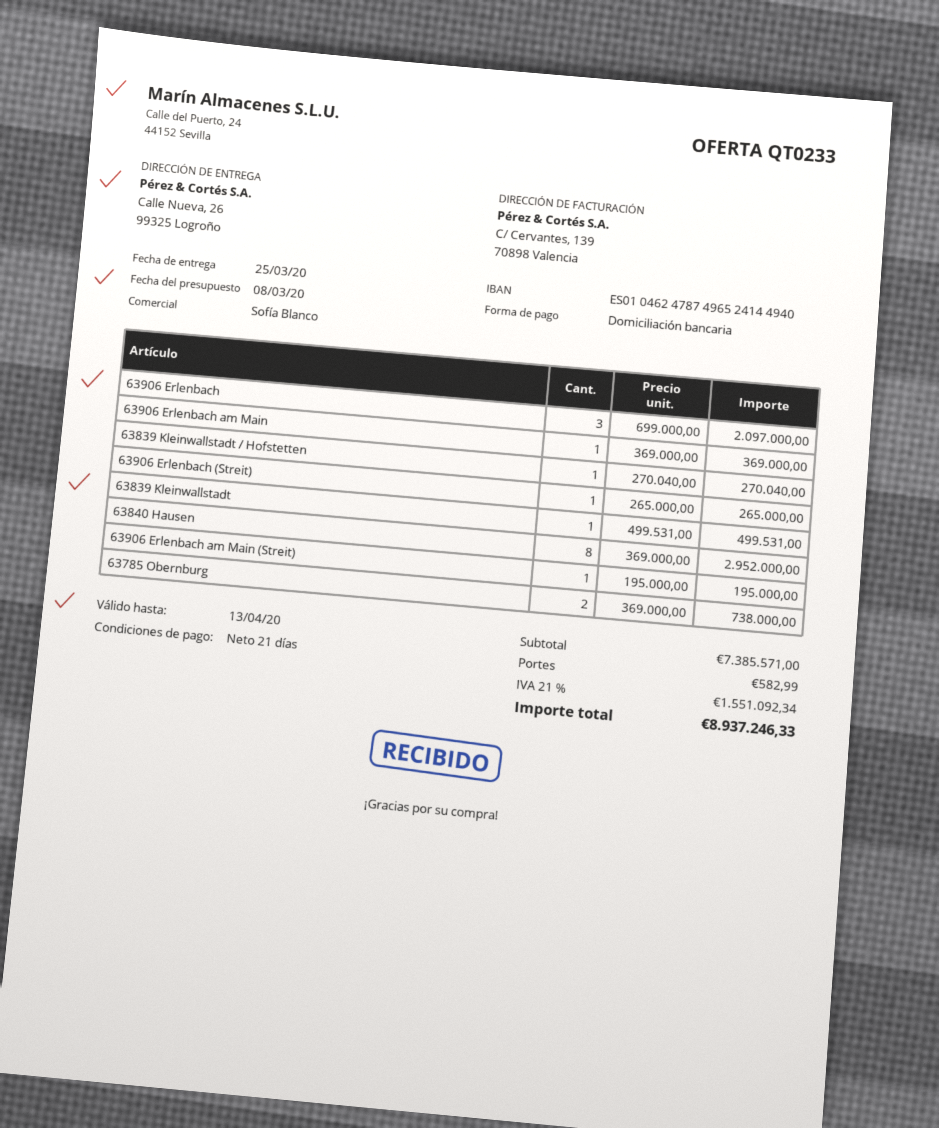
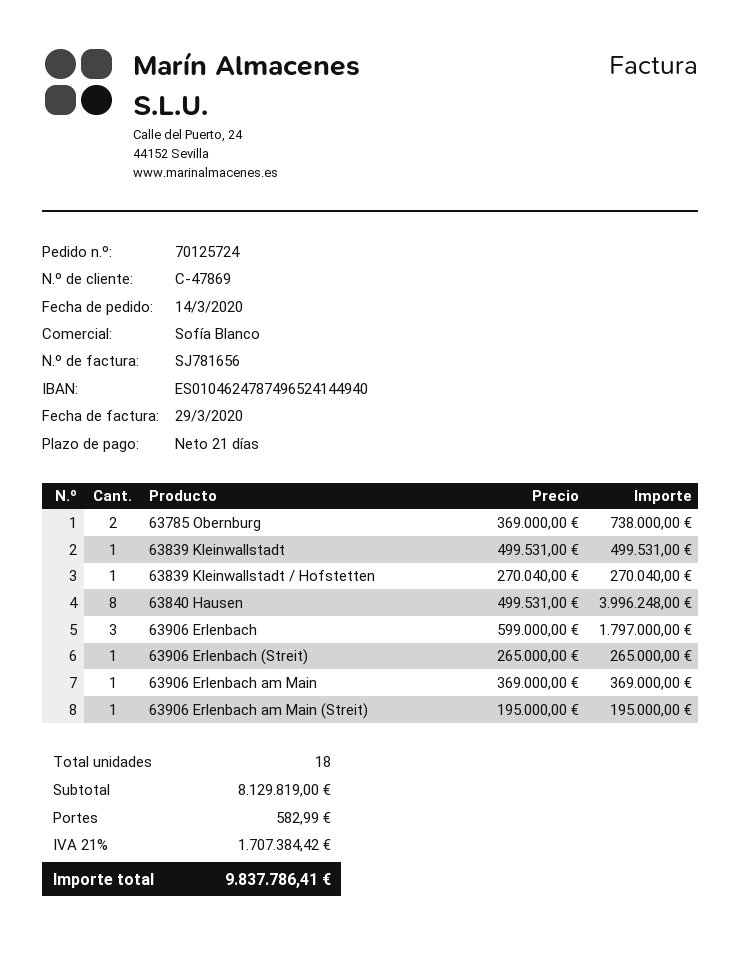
63906 Erlenbach: 3 x 699000.00 = 2097000.00 -> 3 x 599000.00 = 1797000.00
63840 Hausen: 8 x 369000.00 = 2952000.00 -> 8 x 499531.00 = 3996248.00
subtotal: 7385571.00 -> 8129819.00
tax: 21% = 1551092.34 -> 21% = 1707384.42
total: 8937246.33 -> 9837786.41

